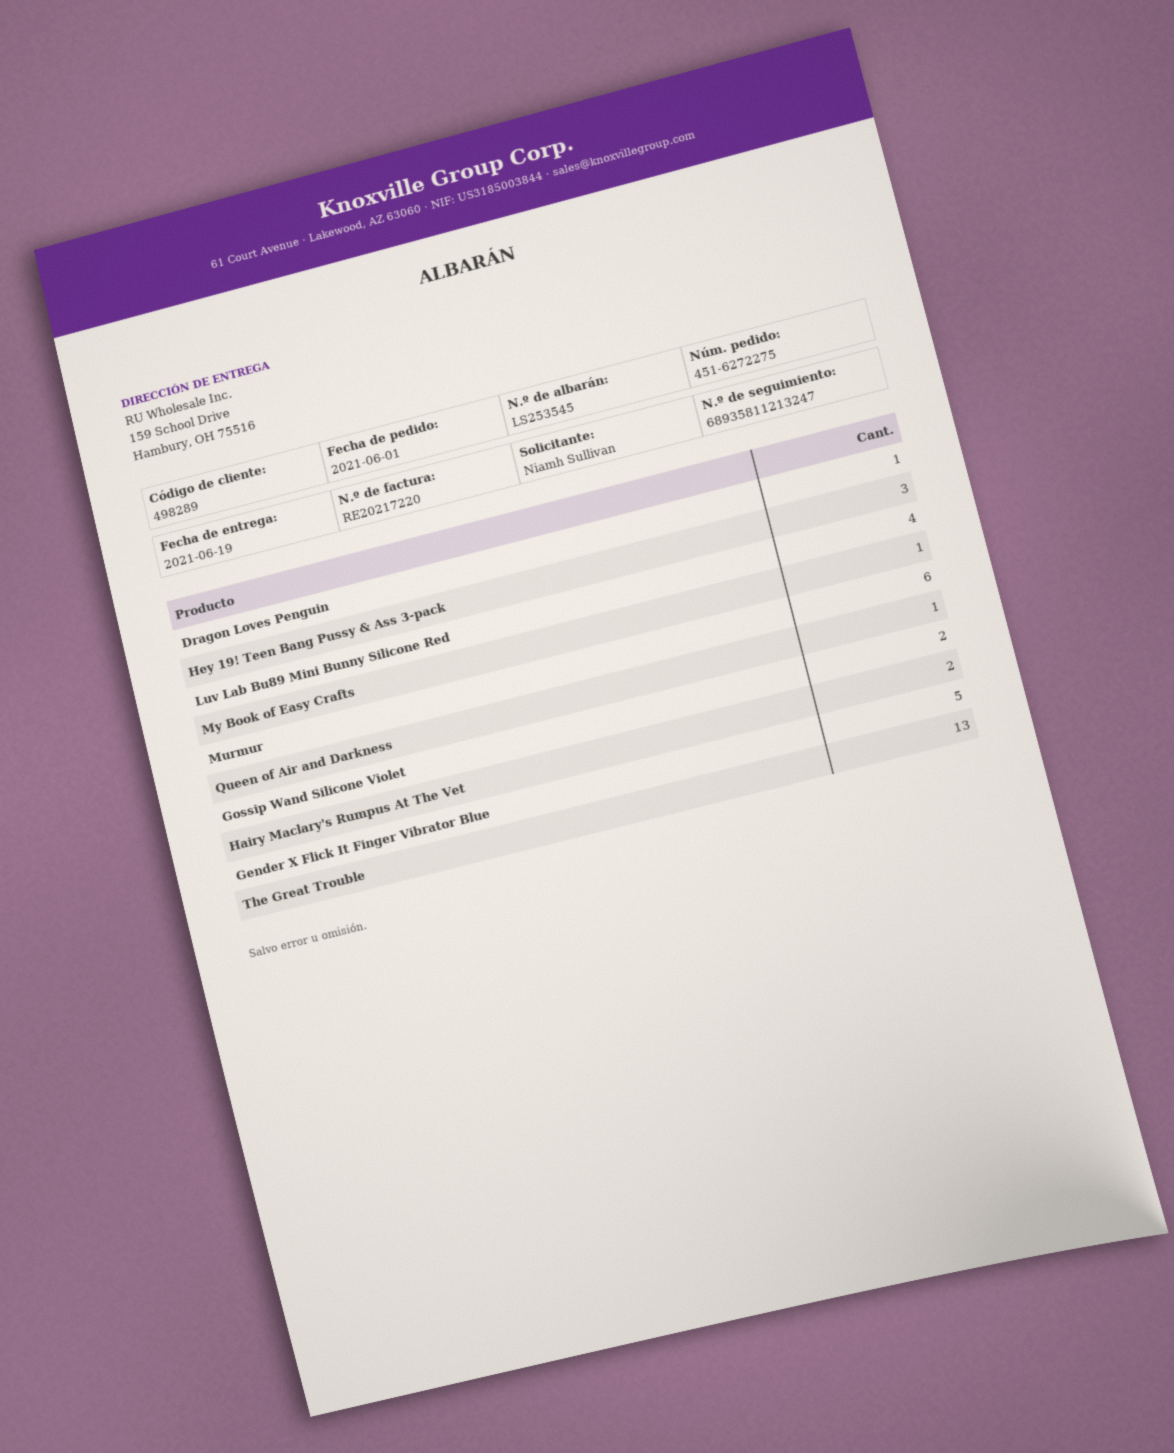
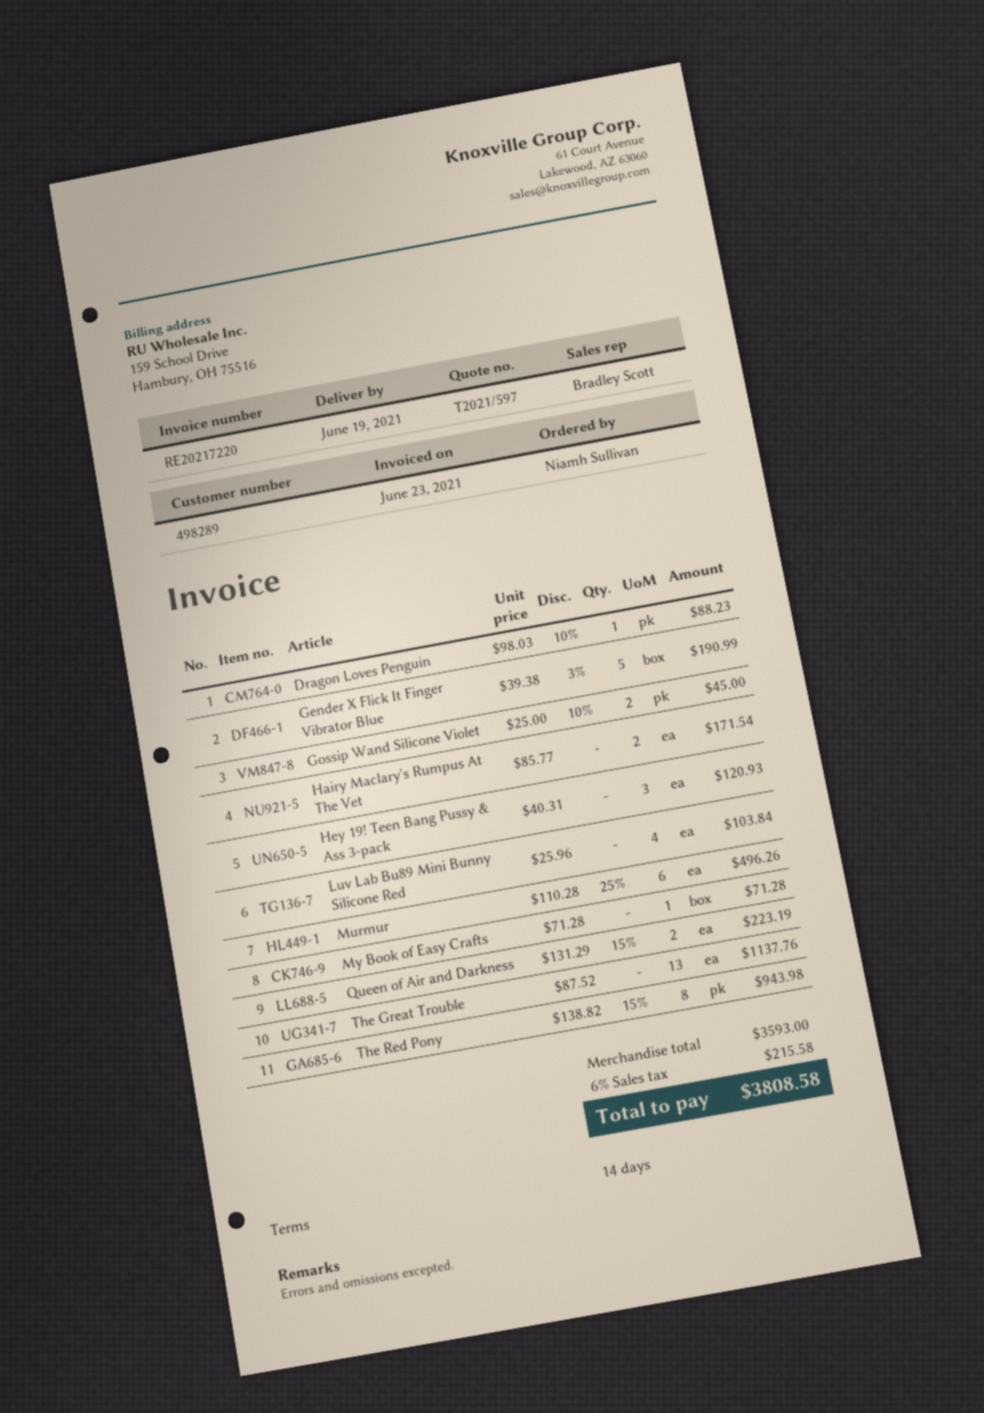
Queen of Air and Darkness: 1 -> 2
The Red Pony: none -> 8

